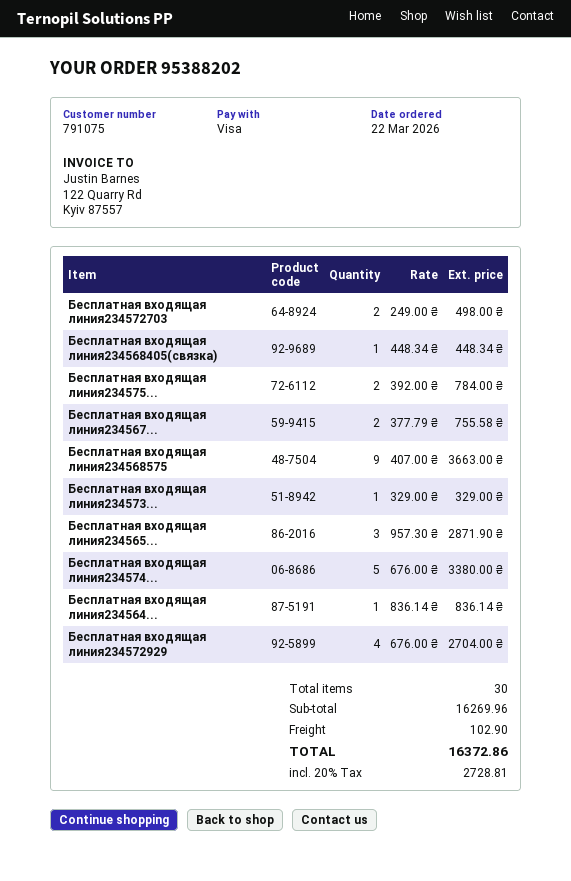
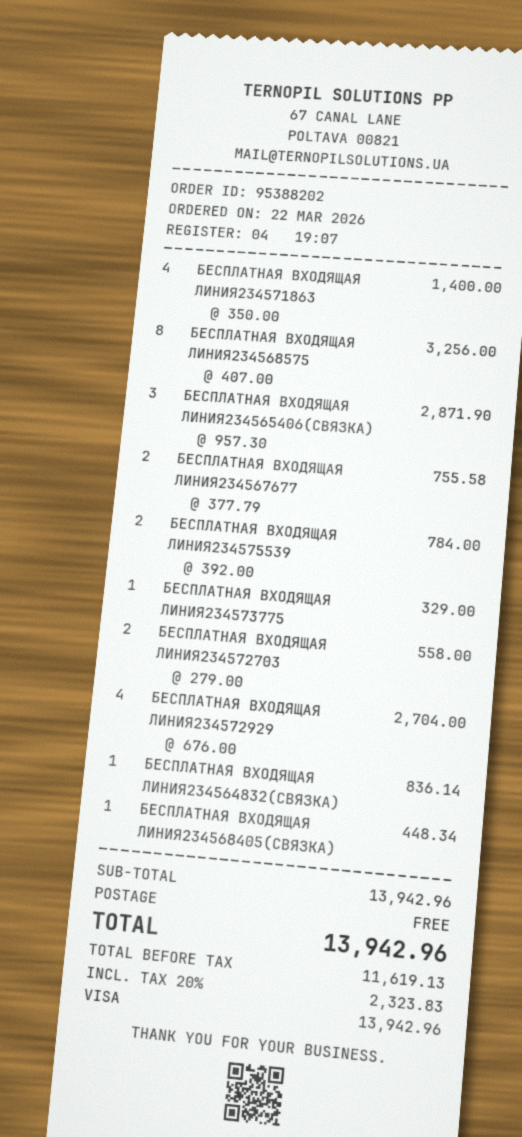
Бесплатная входящая линия234572703: 2 x 249.00 = 498.00 -> 2 x 279.00 = 558.00
Бесплатная входящая линия234568575: 9 x 407.00 = 3663.00 -> 8 x 407.00 = 3256.00
Бесплатная входящая линия234574...: 5 x 676.00 = 3380.00 -> none
БЕСПЛАТНАЯ ВХОДЯЩАЯ ЛИНИЯ234571863: none -> 4 x 350.00 = 1400.00
subtotal: 16269.96 -> 13942.96
shipping: 102.90 -> 0.00
tax: 20% = 2728.81 -> 20% = 2323.83
total: 16372.86 -> 13942.96

